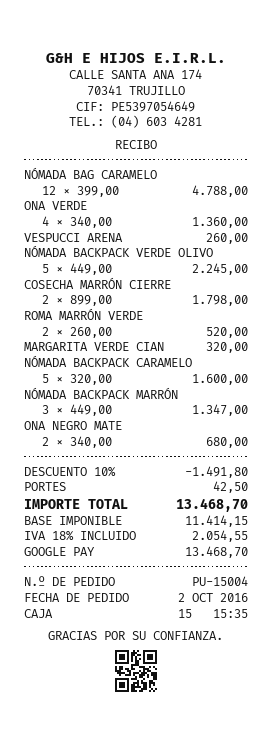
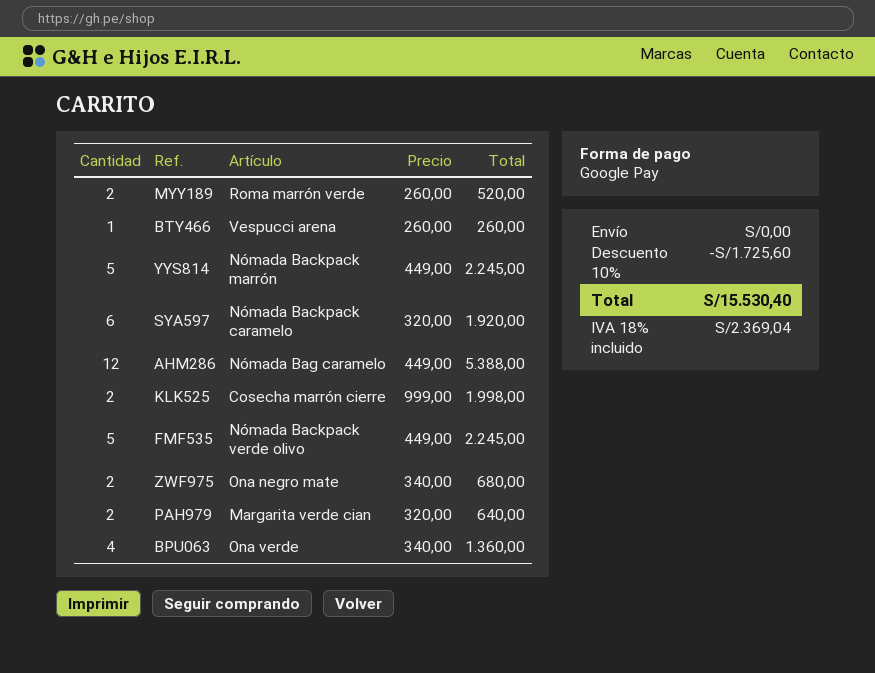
NÓMADA BAG CARAMELO: 12 x 399.00 = 4788.00 -> 12 x 449.00 = 5388.00
COSECHA MARRÓN CIERRE: 2 x 899.00 = 1798.00 -> 2 x 999.00 = 1998.00
MARGARITA VERDE CIAN: 1 x 320.00 = 320.00 -> 2 x 320.00 = 640.00
NÓMADA BACKPACK CARAMELO: 5 x 320.00 = 1600.00 -> 6 x 320.00 = 1920.00
NÓMADA BACKPACK MARRÓN: 3 x 449.00 = 1347.00 -> 5 x 449.00 = 2245.00
discount: 10% = 1491.80 -> 10% = 1725.60
shipping: 42.50 -> 0.00
tax: 18% = 2054.55 -> 18% = 2369.04
total: 13468.70 -> 15530.40

